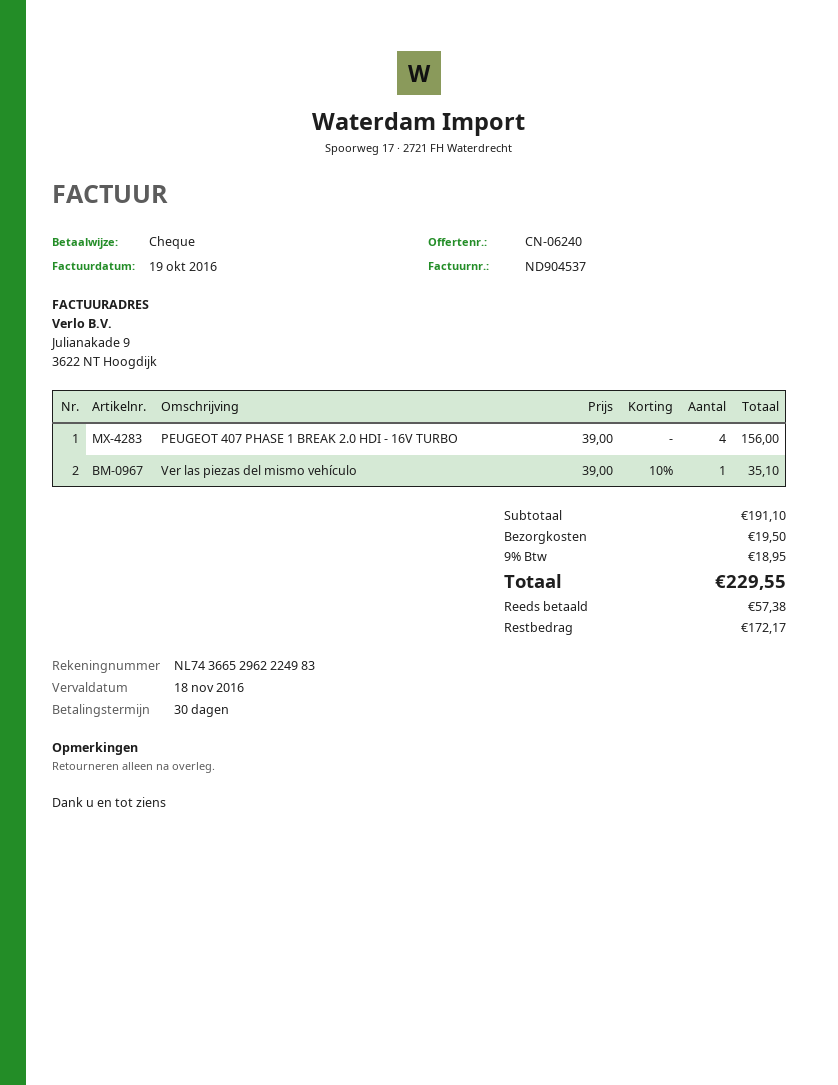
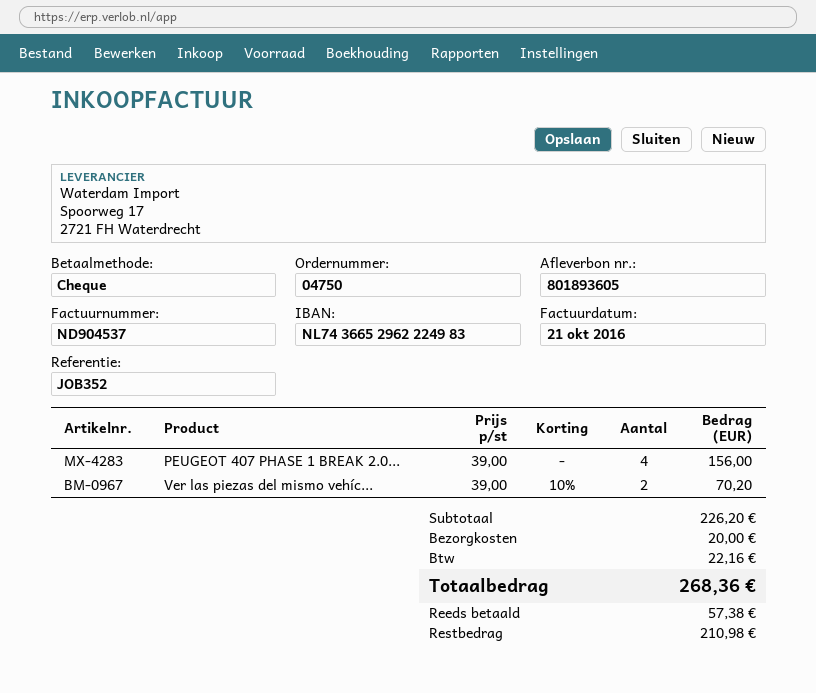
invoice date: 2016-10-19 -> 2016-10-21
Ver las piezas del mismo vehículo: 1 x 39.00 - 10% = 35.10 -> 2 x 39.00 - 10% = 70.20
subtotal: 191.10 -> 226.20
shipping: 19.50 -> 20.00
tax: 18.95 -> 22.16
total: 229.55 -> 268.36
balance: 172.17 -> 210.98

